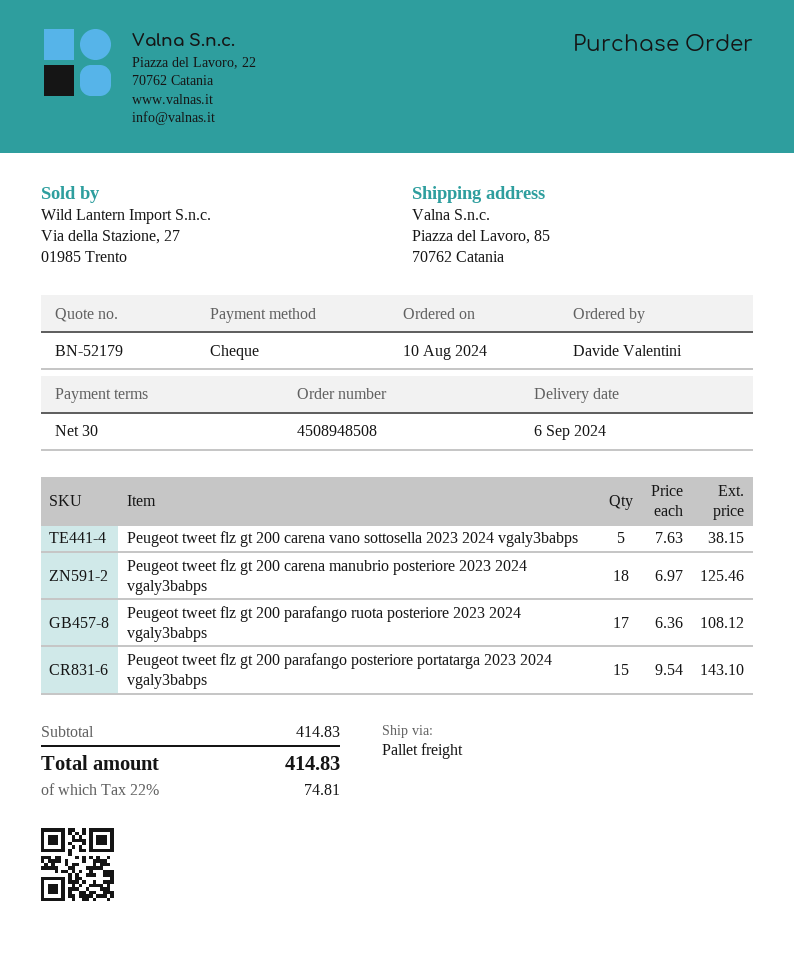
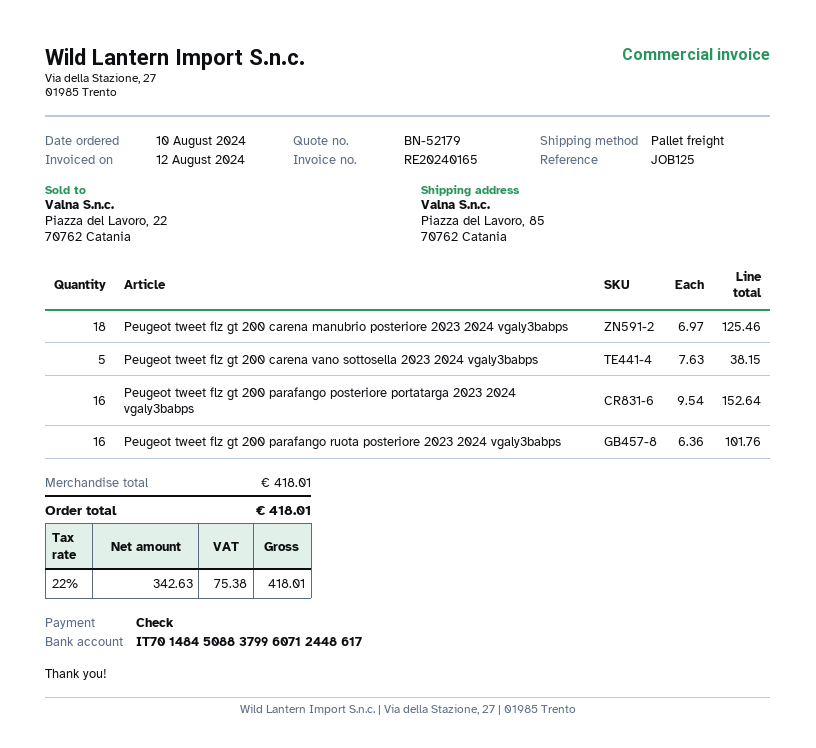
Peugeot tweet flz gt 200 parafango ruota posteriore 2023 2024 vgaly3babps: 17 x 6.36 = 108.12 -> 16 x 6.36 = 101.76
Peugeot tweet flz gt 200 parafango posteriore portatarga 2023 2024 vgaly3babps: 15 x 9.54 = 143.10 -> 16 x 9.54 = 152.64
subtotal: 414.83 -> 418.01
tax: 22% = 74.81 -> 22% = 75.38
total: 414.83 -> 418.01

